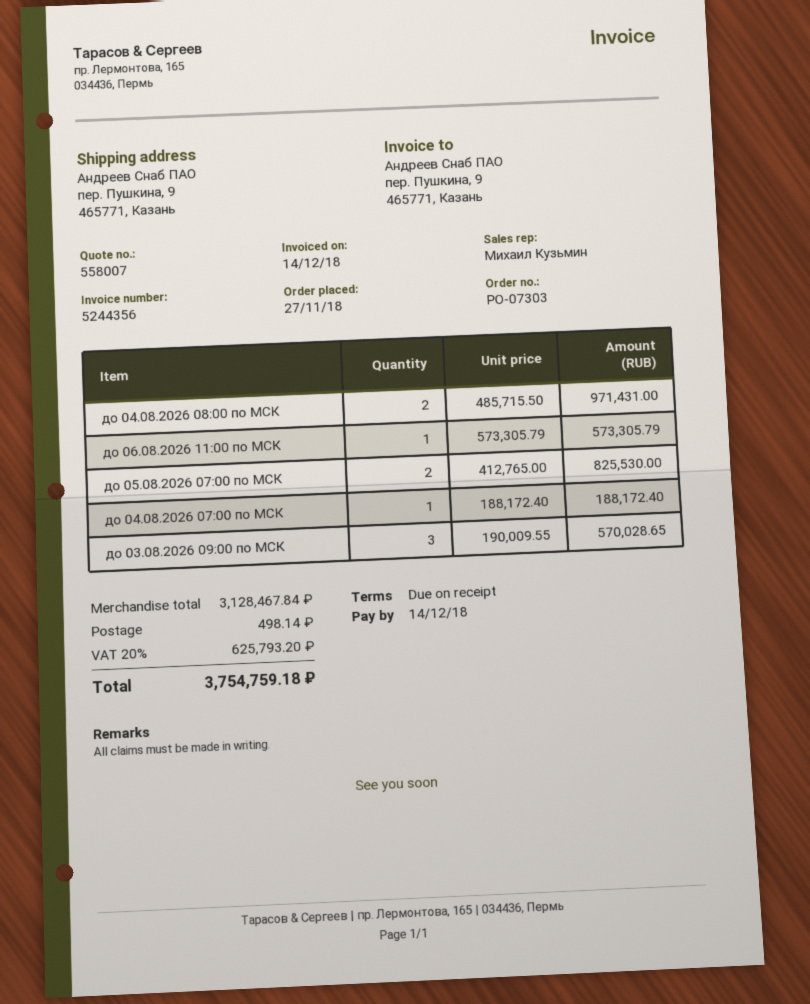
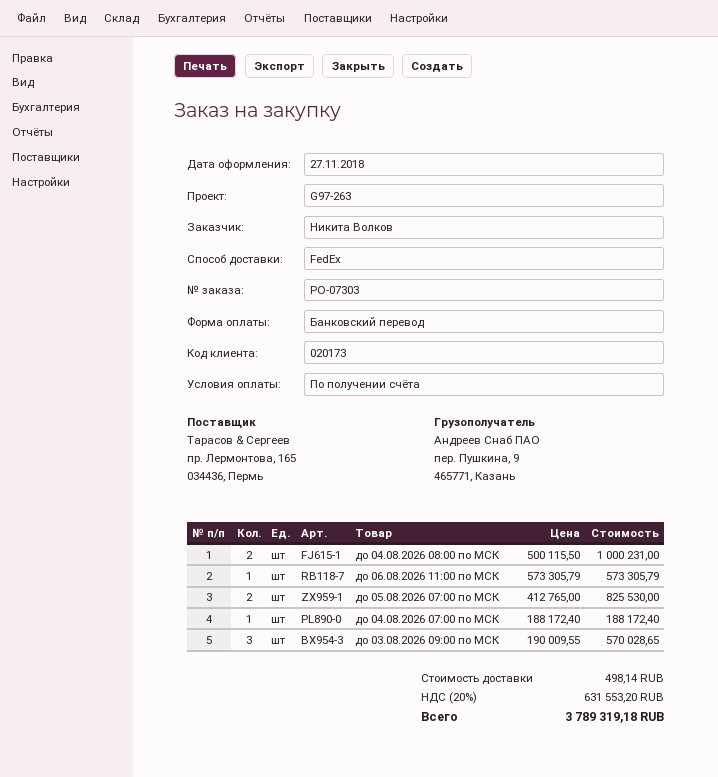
до 04.08.2026 08:00 по МСК: 2 x 485715.50 = 971431.00 -> 2 x 500115.50 = 1000231.00
tax: 20% = 625793.20 -> 20% = 631553.20
total: 3754759.18 -> 3789319.18

